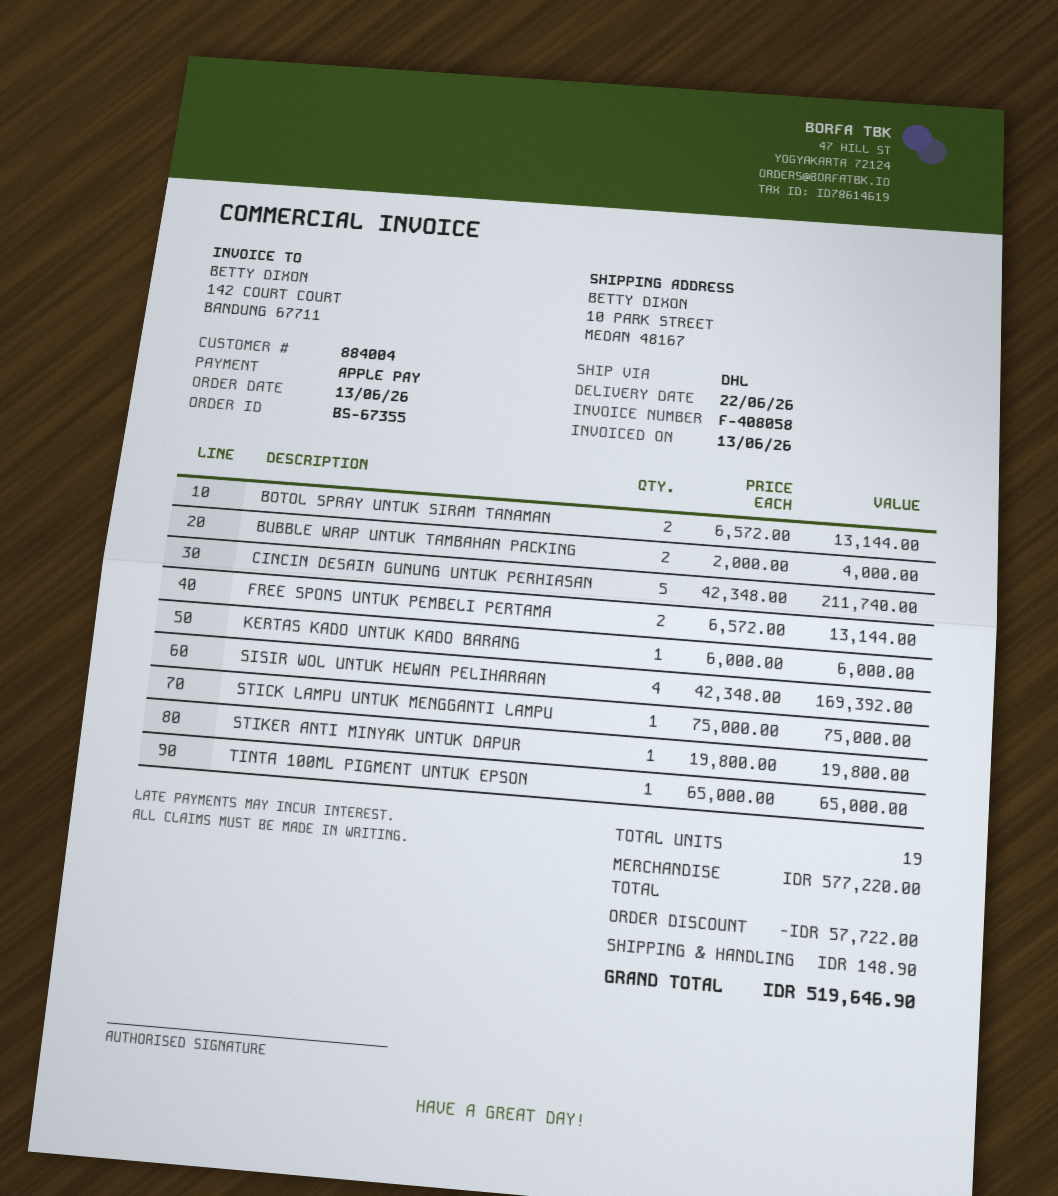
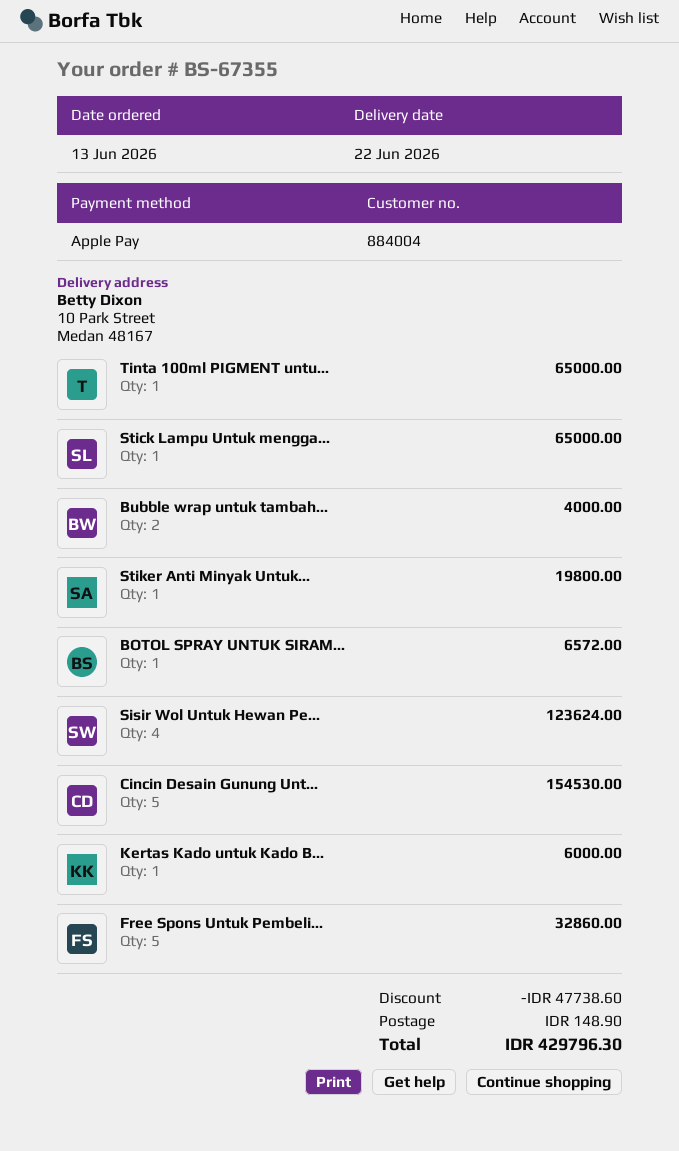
BOTOL SPRAY UNTUK SIRAM TANAMAN: 2 for 13144.00 -> 1 for 6572.00
CINCIN DESAIN GUNUNG UNTUK PERHIASAN: 5 for 211740.00 -> 5 for 154530.00
FREE SPONS UNTUK PEMBELI PERTAMA: 2 for 13144.00 -> 5 for 32860.00
SISIR WOL UNTUK HEWAN PELIHARAAN: 4 for 169392.00 -> 4 for 123624.00
STICK LAMPU UNTUK MENGGANTI LAMPU: 1 for 75000.00 -> 1 for 65000.00
discount: 57722.00 -> 47738.60
total: 519646.90 -> 429796.30

